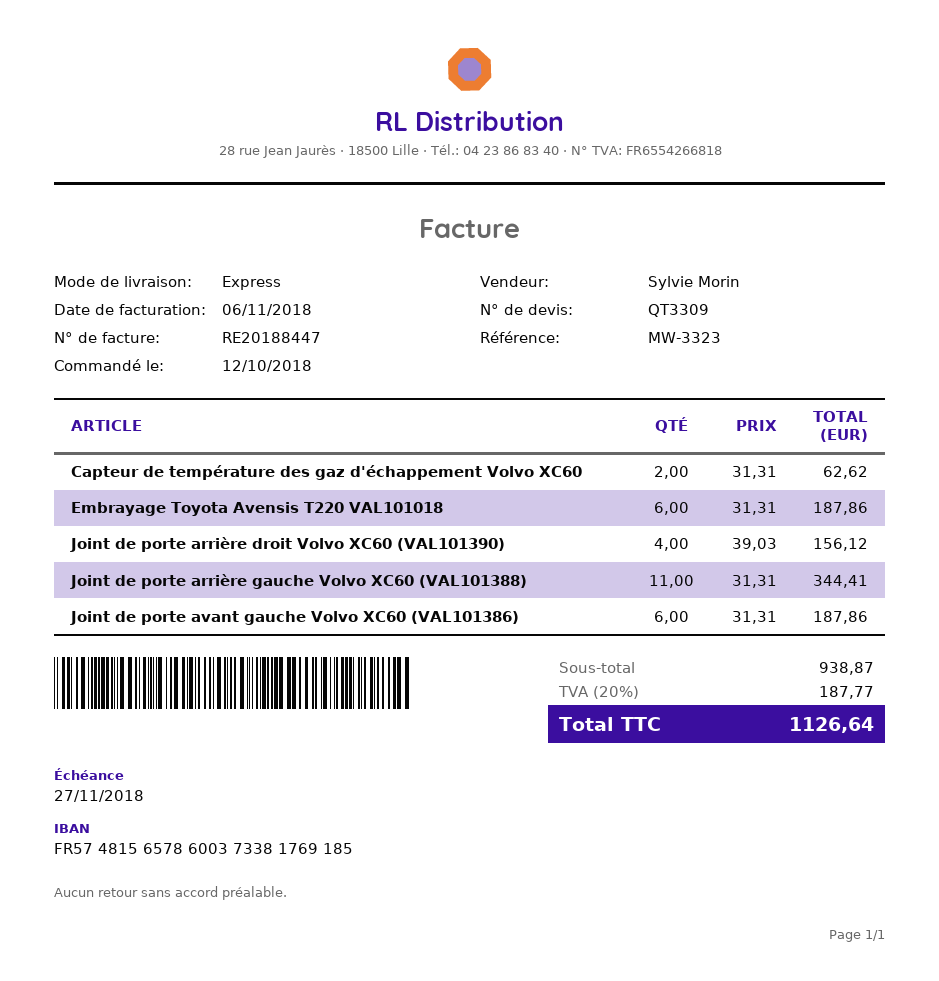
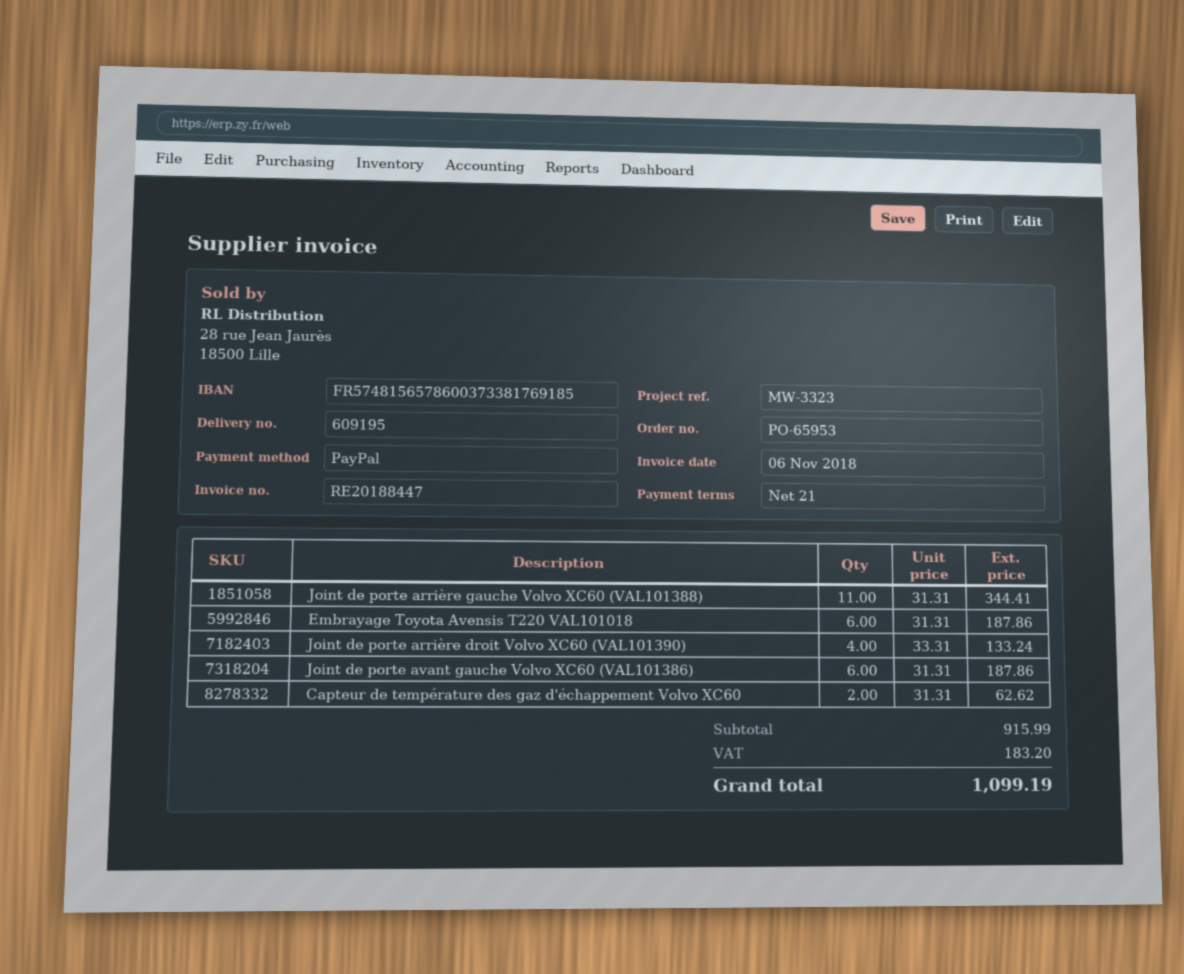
Joint de porte arrière droit Volvo XC60 (VAL101390): 4 x 39.03 = 156.12 -> 4 x 33.31 = 133.24
subtotal: 938.87 -> 915.99
tax: 187.77 -> 183.20
total: 1126.64 -> 1099.19

